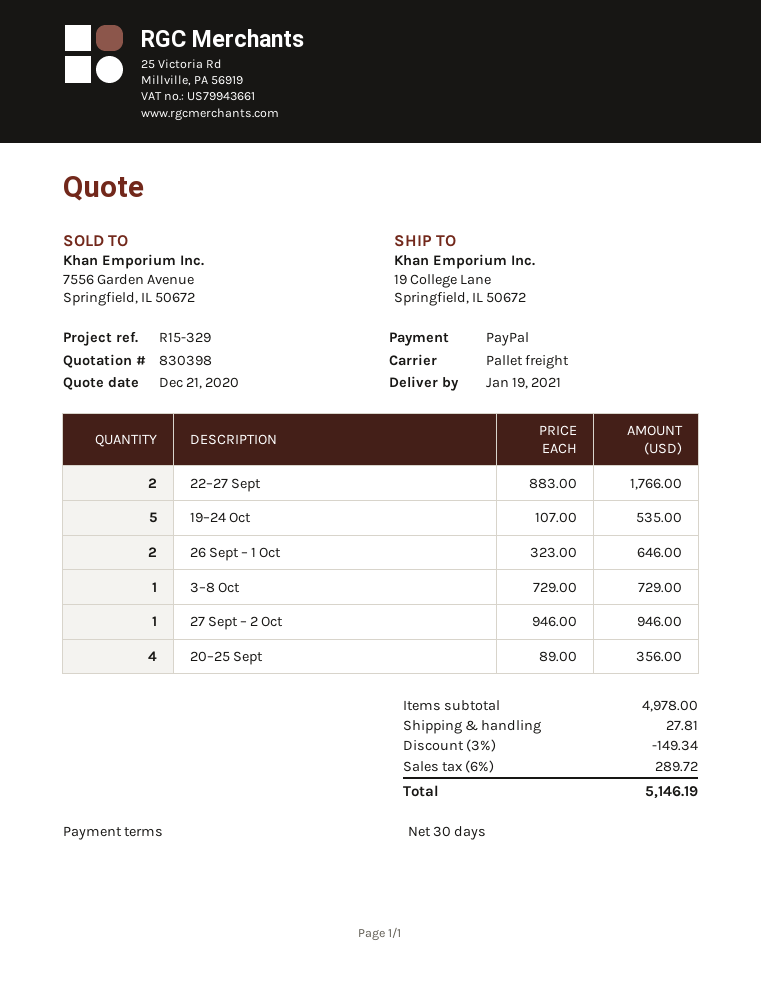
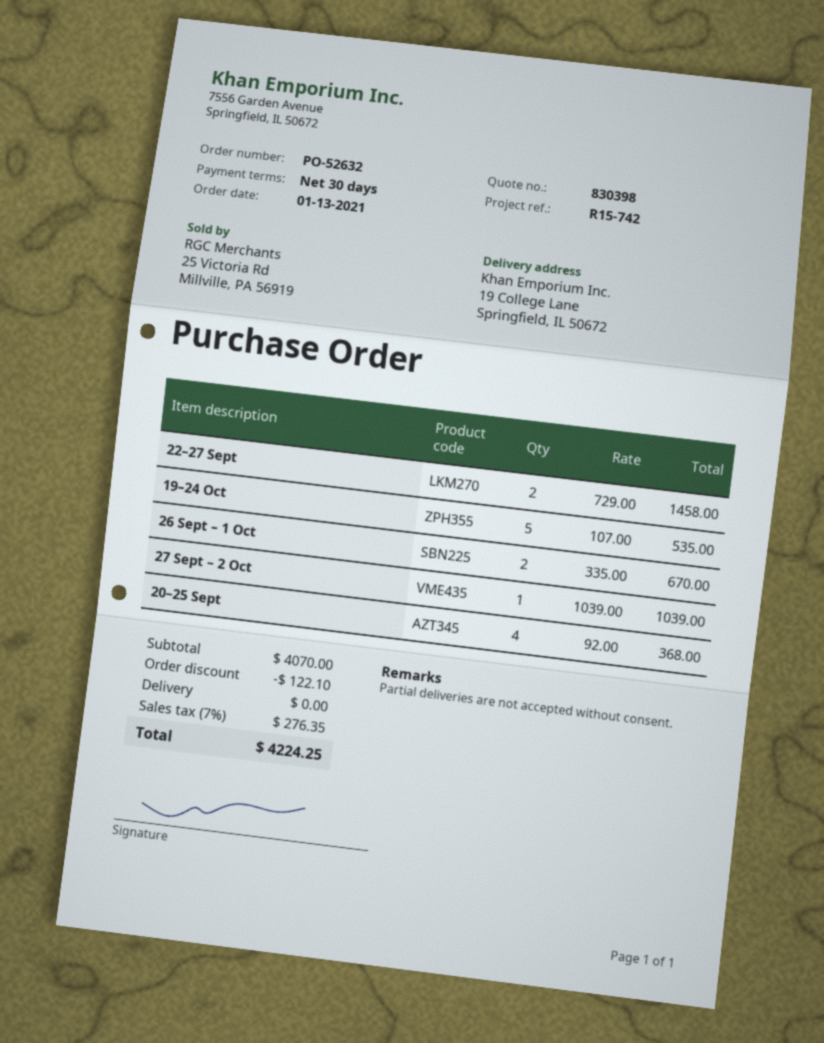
reference: R15-329 -> R15-742
22–27 Sept: 2 x 883.00 = 1766.00 -> 2 x 729.00 = 1458.00
26 Sept – 1 Oct: 2 x 323.00 = 646.00 -> 2 x 335.00 = 670.00
3–8 Oct: 1 x 729.00 = 729.00 -> none
27 Sept – 2 Oct: 1 x 946.00 = 946.00 -> 1 x 1039.00 = 1039.00
20–25 Sept: 4 x 89.00 = 356.00 -> 4 x 92.00 = 368.00
subtotal: 4978.00 -> 4070.00
discount: 149.34 -> 122.10
shipping: 27.81 -> 0.00
tax: 6% = 289.72 -> 7% = 276.35
total: 5146.19 -> 4224.25

